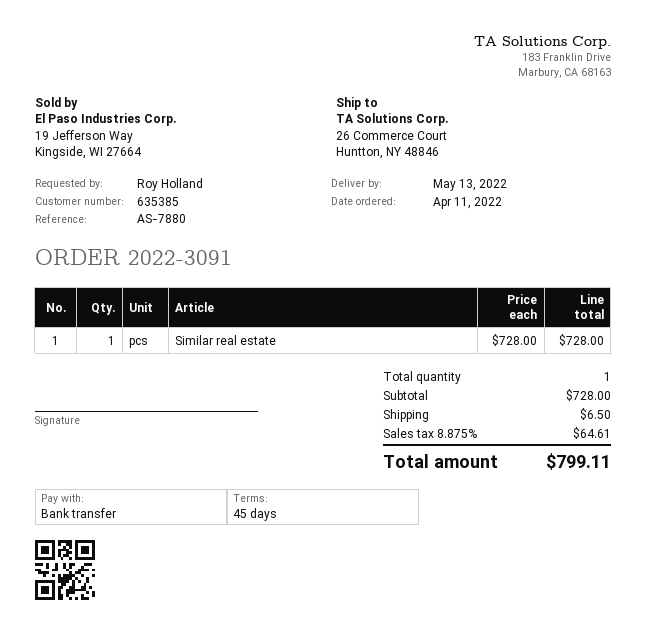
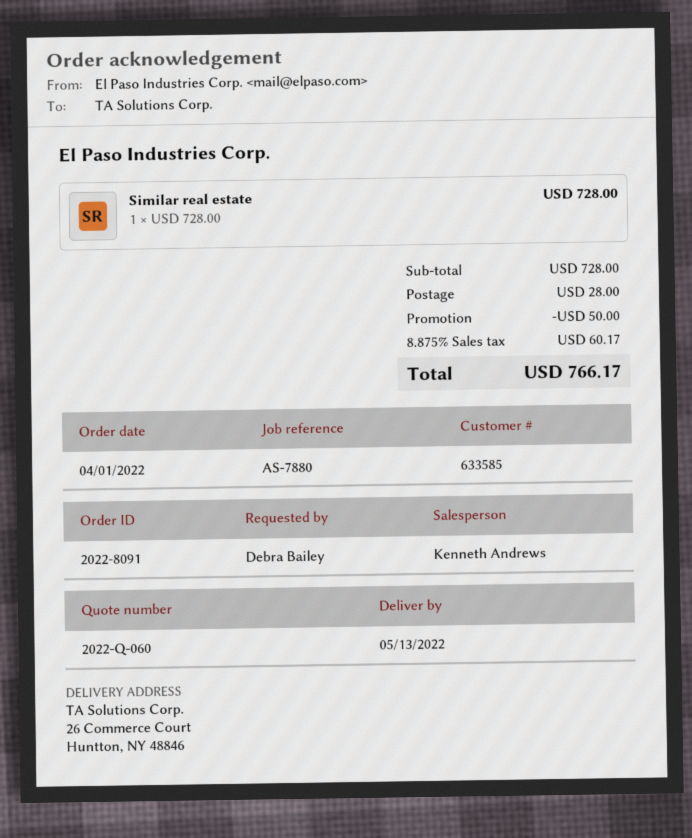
order number: 2022-3091 -> 2022-8091
order date: 2022-04-11 -> 2022-04-01
customer number: 635385 -> 633585
ordered by: Roy Holland -> Debra Bailey
discount: none -> 50.00
shipping: 6.50 -> 28.00
tax: 8.875% = 64.61 -> 8.875% = 60.17
total: 799.11 -> 766.17

